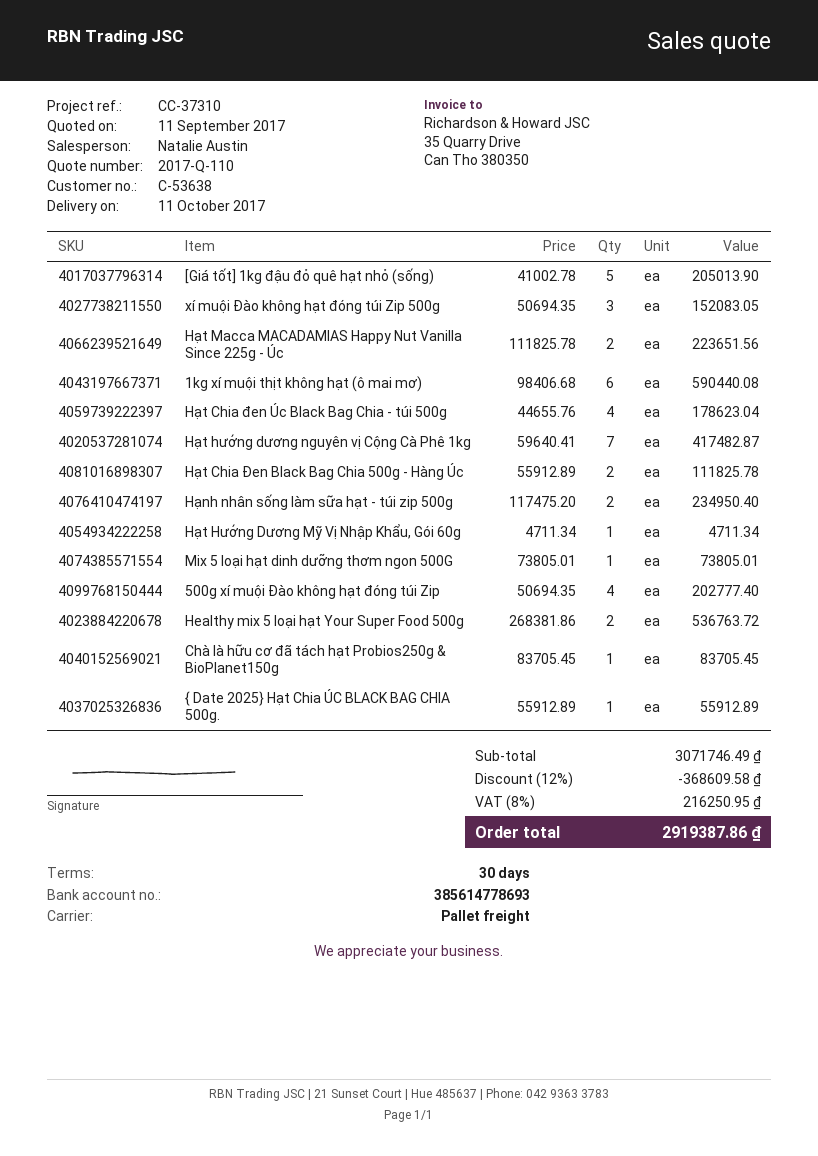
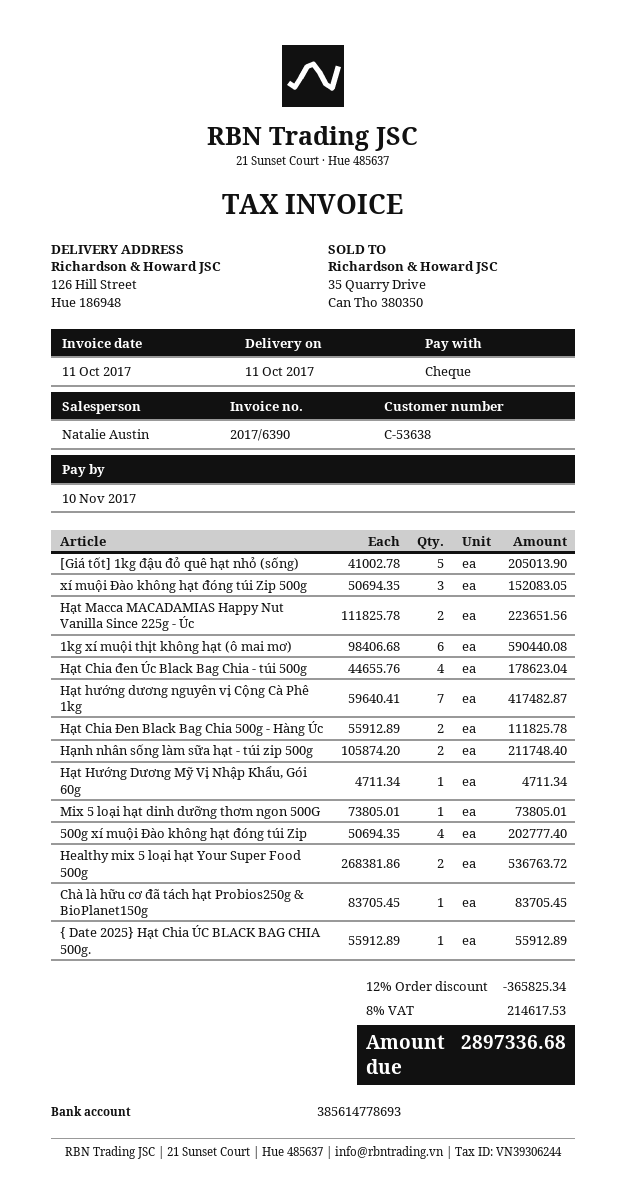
Hạnh nhân sống làm sữa hạt - túi zip 500g: 2 x 117475.20 = 234950.40 -> 2 x 105874.20 = 211748.40
discount: 12% = 368609.58 -> 12% = 365825.34
tax: 8% = 216250.95 -> 8% = 214617.53
total: 2919387.86 -> 2897336.68

